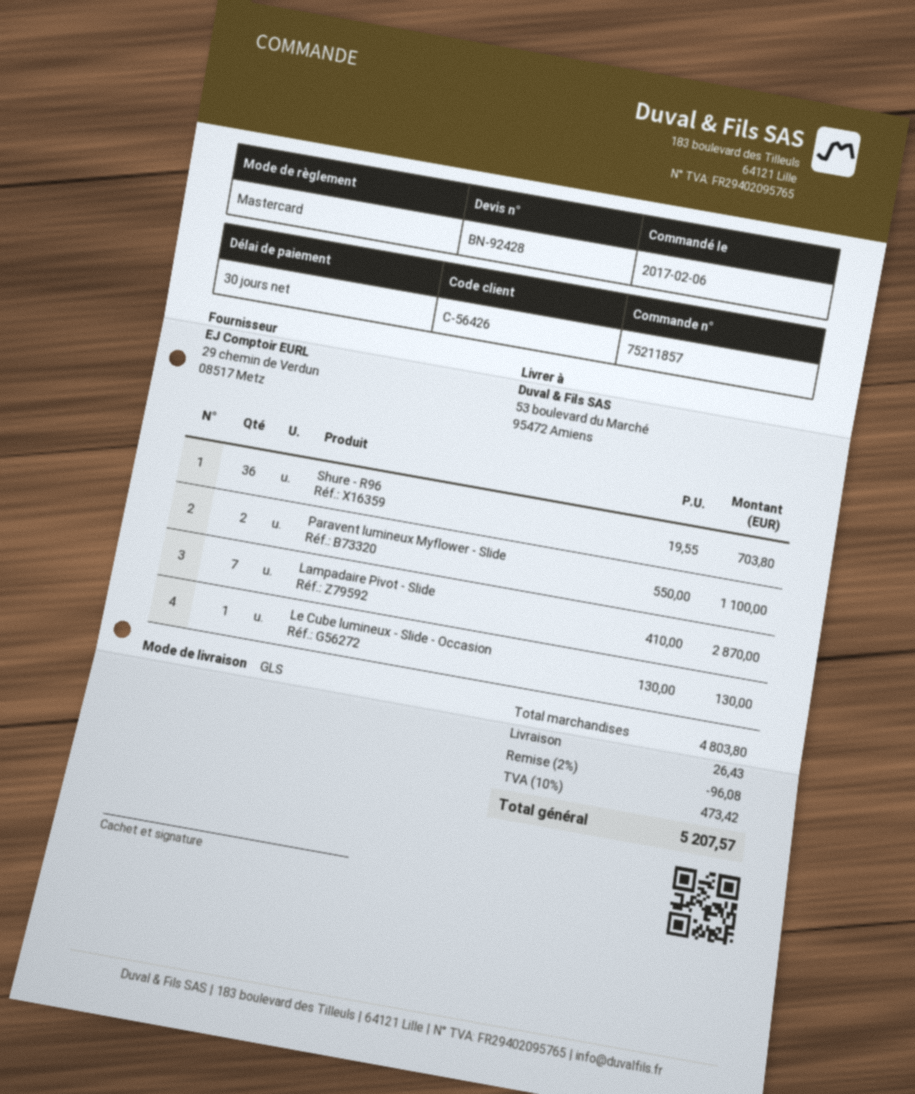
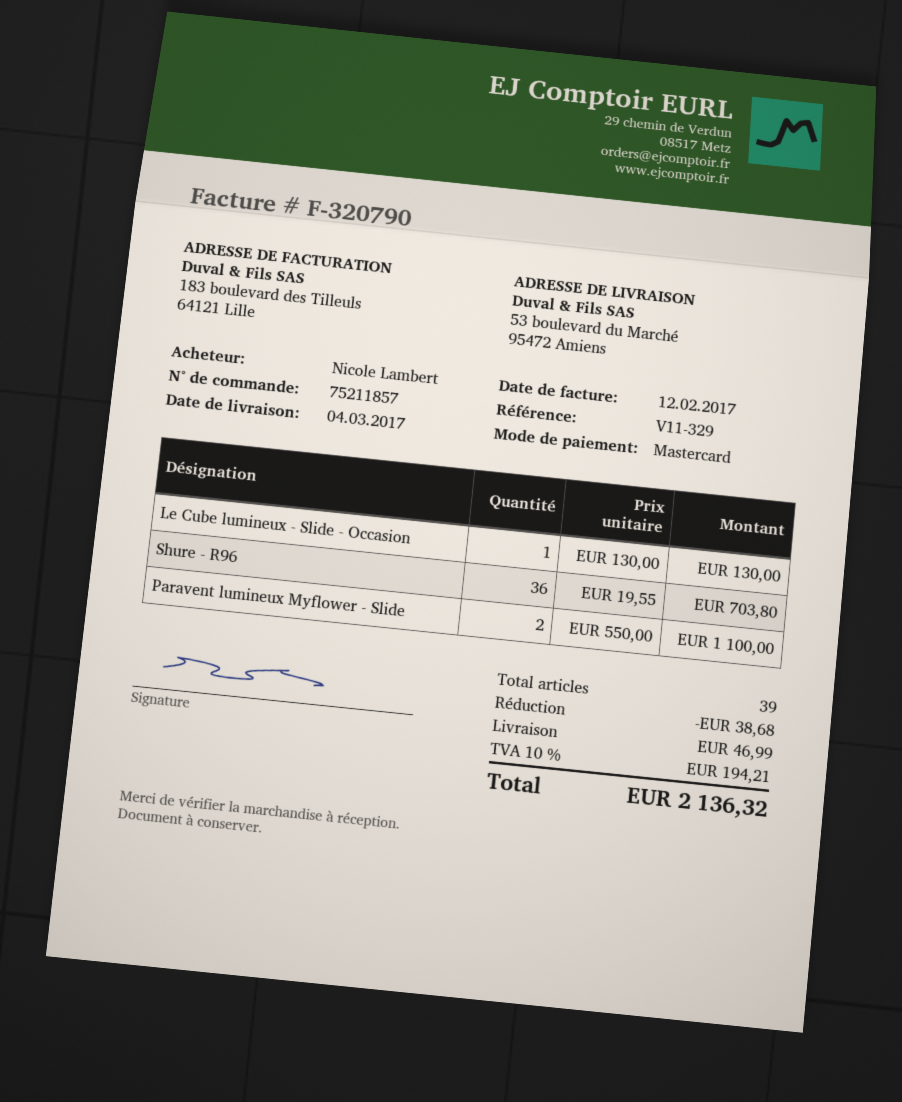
Lampadaire Pivot - Slide: 7 x 410.00 = 2870.00 -> none
discount: 96.08 -> 38.68
shipping: 26.43 -> 46.99
tax: 10% = 473.42 -> 10% = 194.21
total: 5207.57 -> 2136.32

